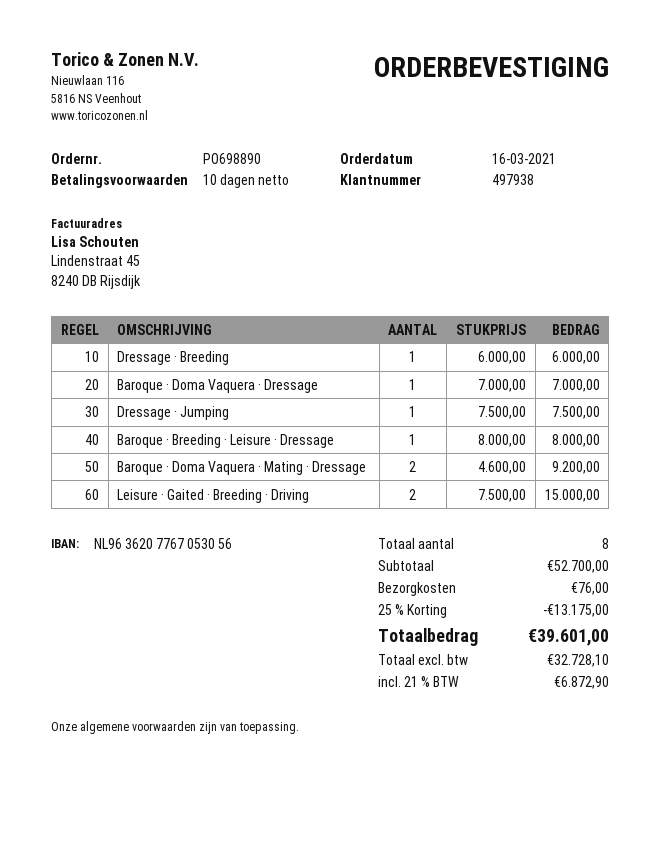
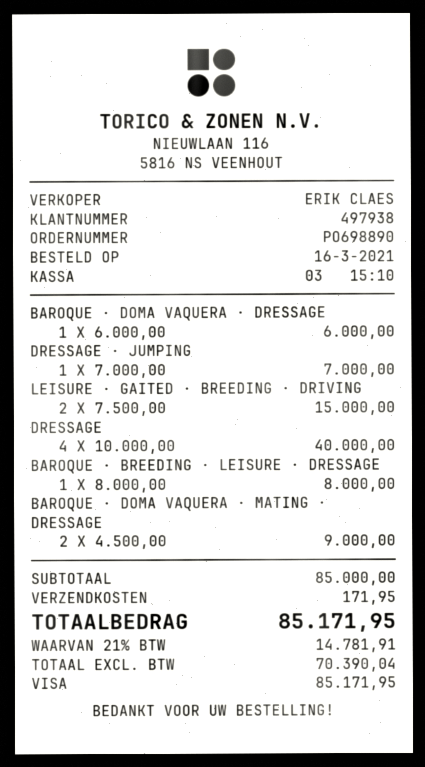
Dressage · Breeding: 1 x 6000.00 = 6000.00 -> none
Baroque · Doma Vaquera · Dressage: 1 x 7000.00 = 7000.00 -> 1 x 6000.00 = 6000.00
Dressage · Jumping: 1 x 7500.00 = 7500.00 -> 1 x 7000.00 = 7000.00
Baroque · Doma Vaquera · Mating · Dressage: 2 x 4600.00 = 9200.00 -> 2 x 4500.00 = 9000.00
DRESSAGE: none -> 4 x 10000.00 = 40000.00
subtotal: 52700.00 -> 85000.00
discount: 25% = 13175.00 -> none
shipping: 76.00 -> 171.95
net: 32728.10 -> 70390.04
tax: 21% = 6872.90 -> 21% = 14781.91
total: 39601.00 -> 85171.95

